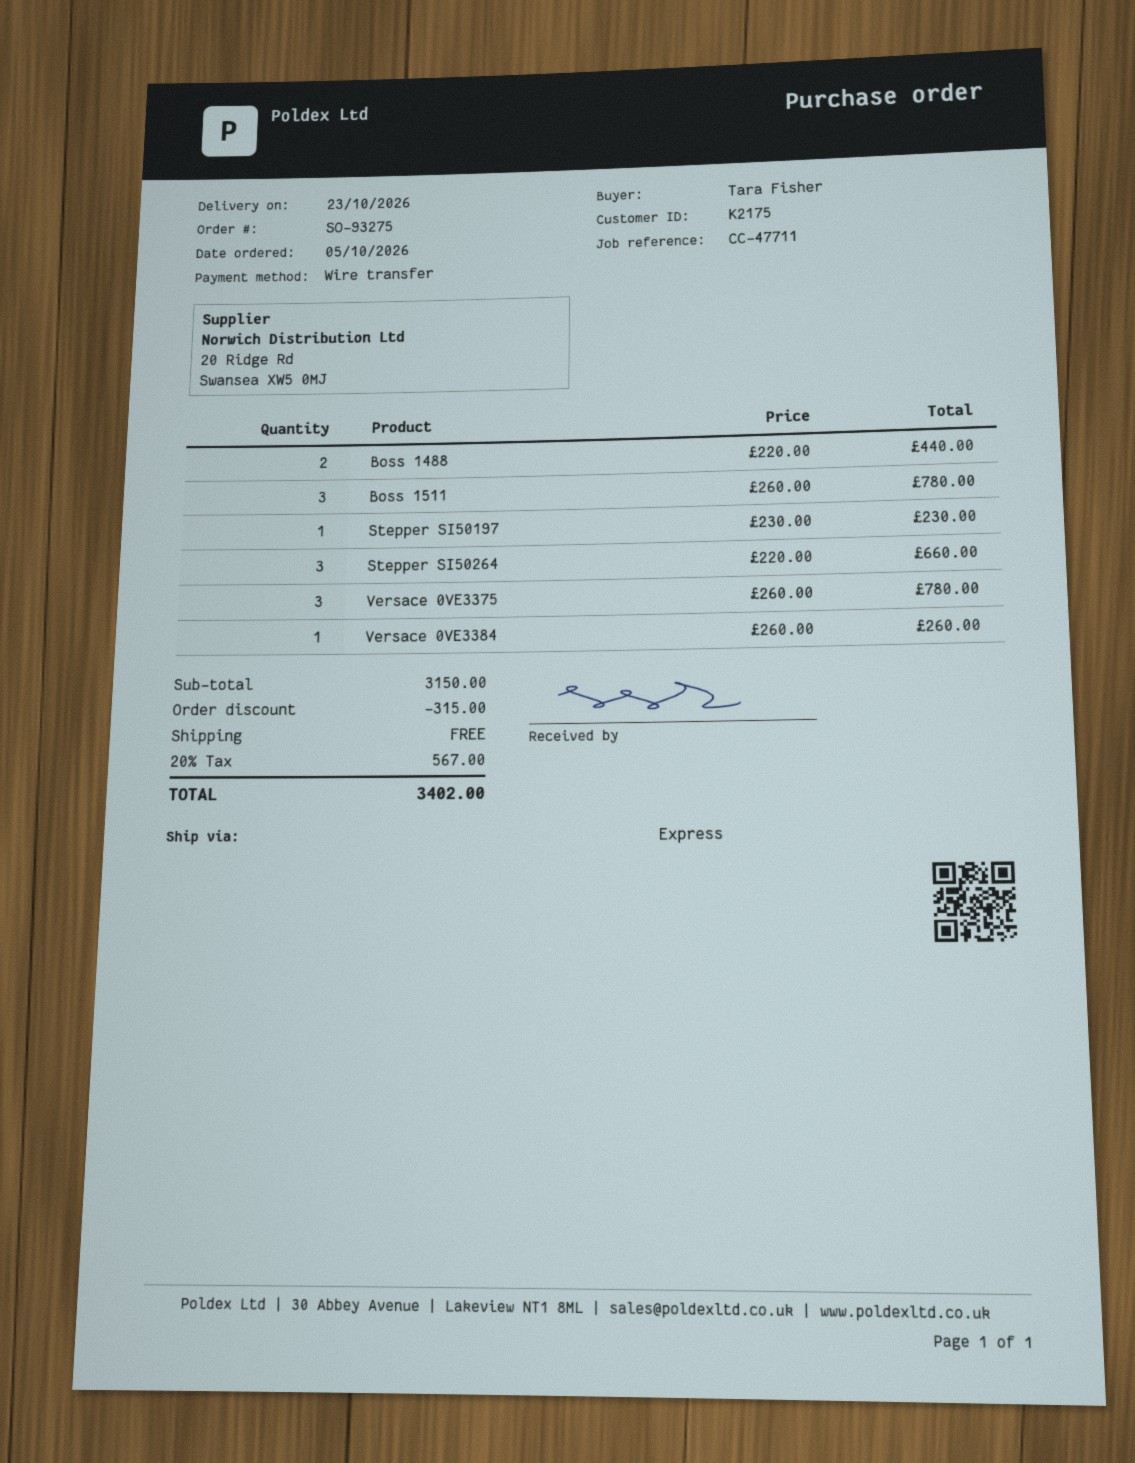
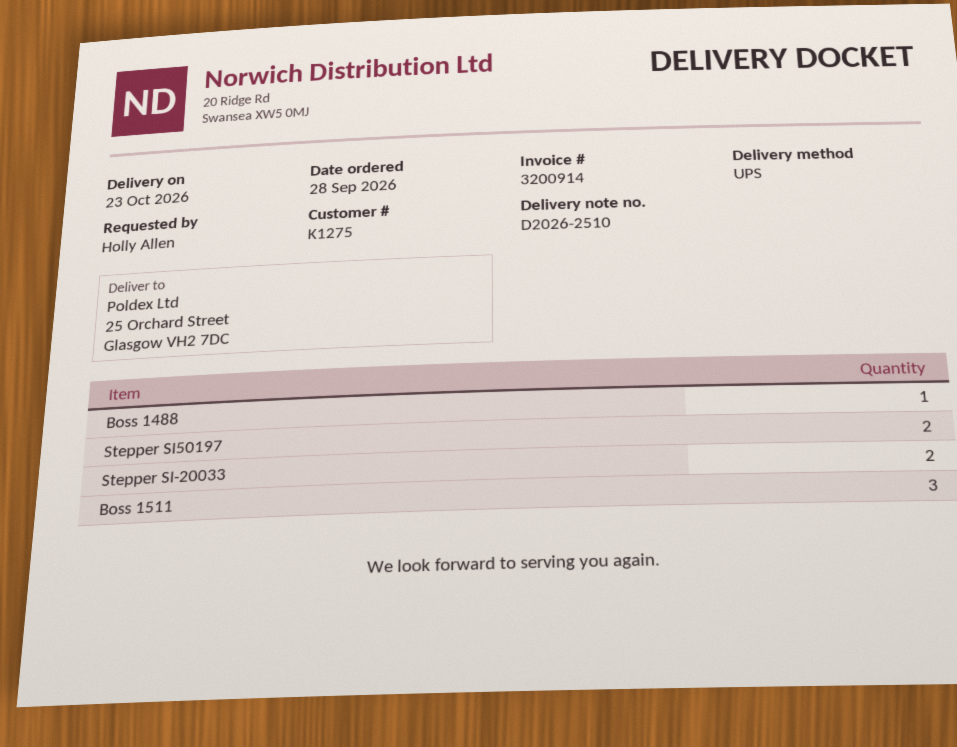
order date: 2026-10-05 -> 2026-09-28
customer number: K2175 -> K1275
ordered by: Tara Fisher -> Holly Allen
shipping method: express -> UPS
Boss 1488: 2 -> 1
Stepper SI50197: 1 -> 2
Stepper SI50264: 3 -> none
Versace 0VE3375: 3 -> none
Versace 0VE3384: 1 -> none
Stepper SI-20033: none -> 2

